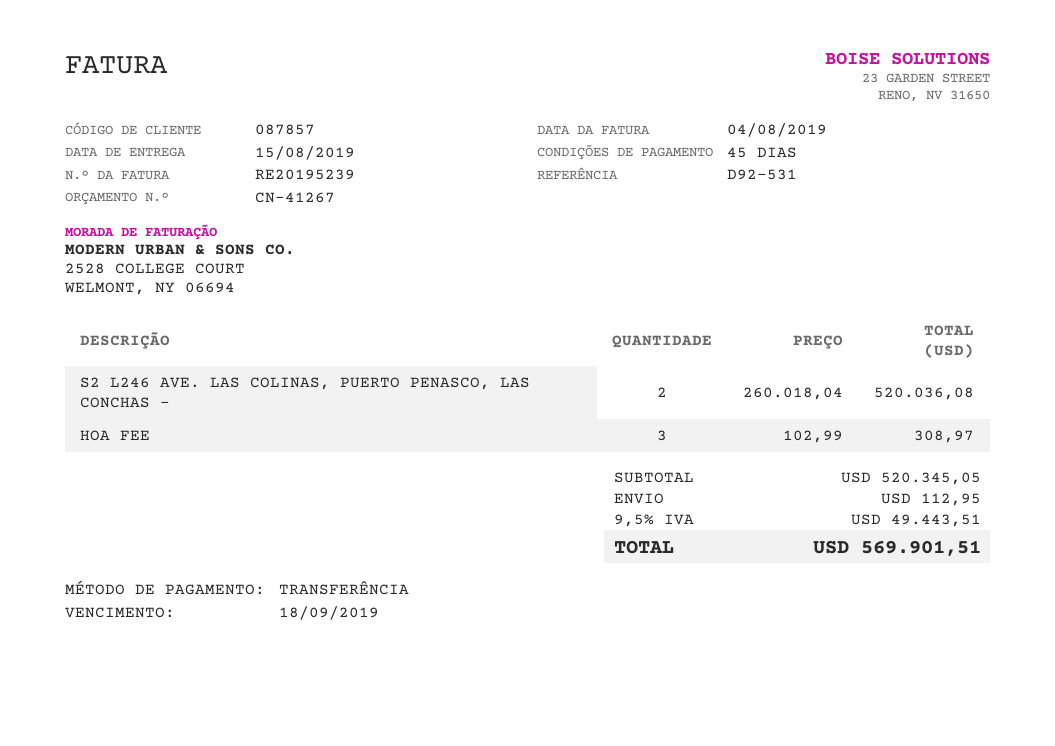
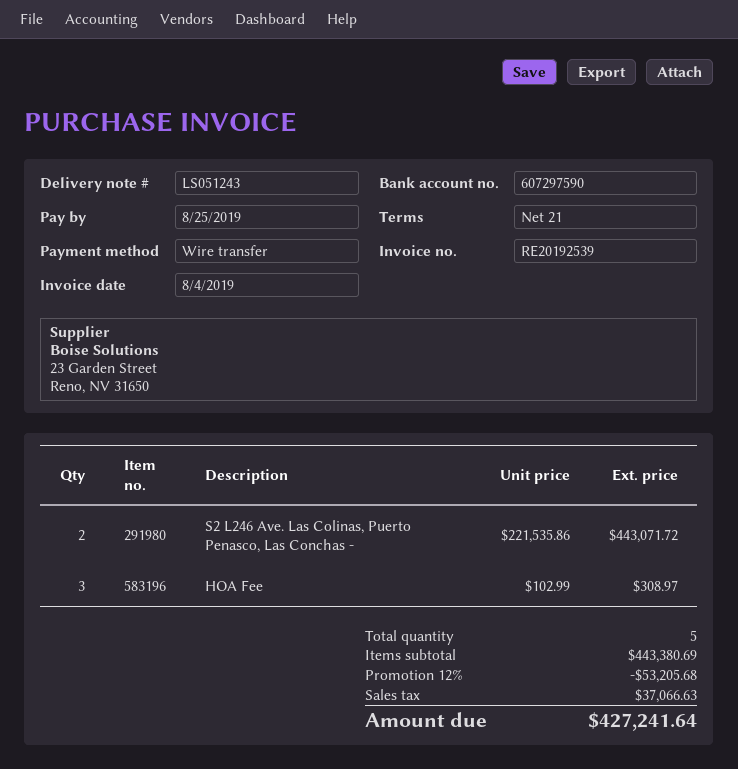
invoice number: RE20195239 -> RE20192539
payment terms: 45 days -> 21 days
due date: 2019-09-18 -> 2019-08-25
S2 L246 AVE. LAS COLINAS, PUERTO PENASCO, LAS CONCHAS -: 2 x 260018.04 = 520036.08 -> 2 x 221535.86 = 443071.72
subtotal: 520345.05 -> 443380.69
discount: none -> 12% = 53205.68
shipping: 112.95 -> none
tax: 49443.51 -> 37066.63
total: 569901.51 -> 427241.64

